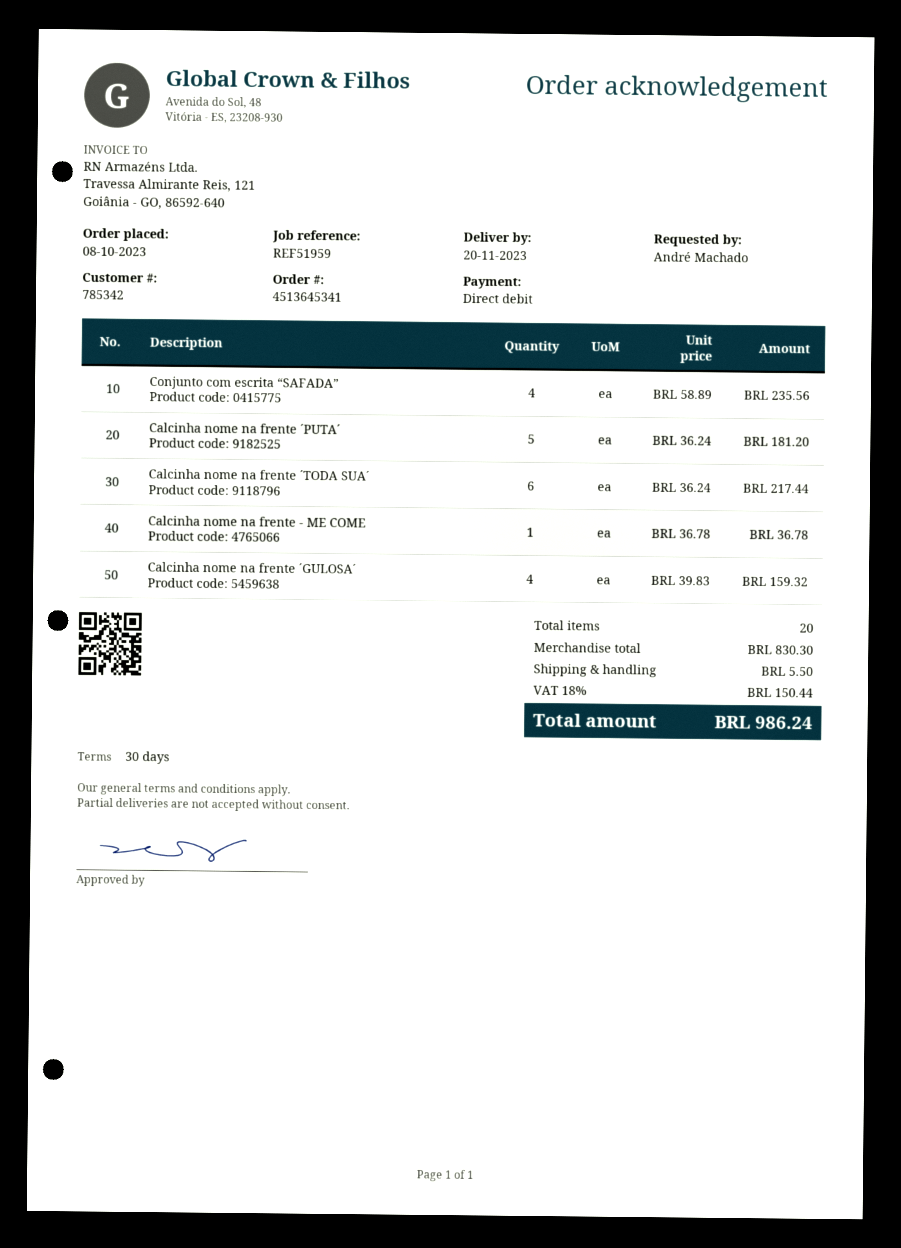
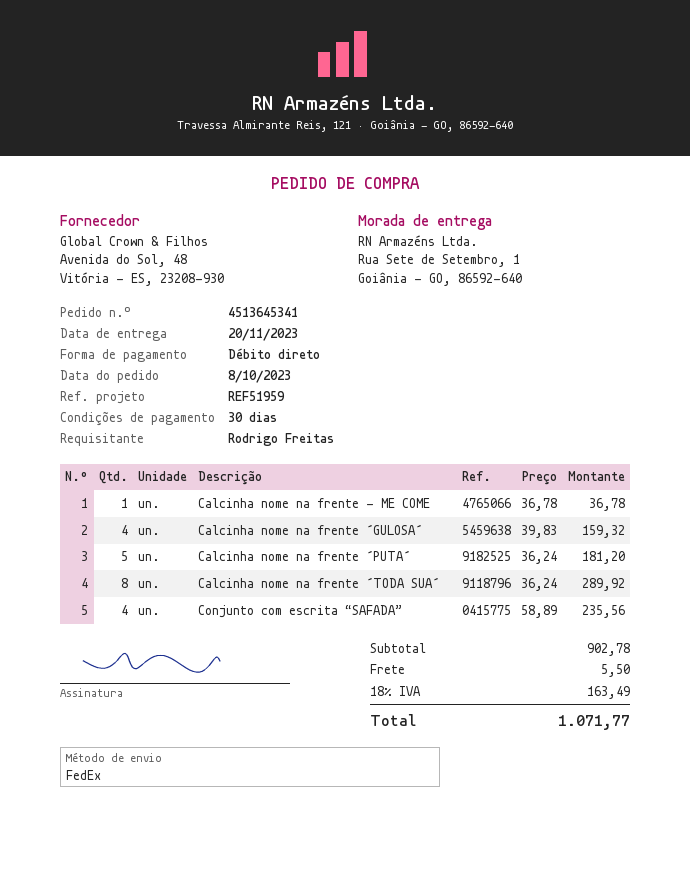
ordered by: André Machado -> Rodrigo Freitas
Calcinha nome na frente ´TODA SUA´: 6 x 36.24 = 217.44 -> 8 x 36.24 = 289.92
subtotal: 830.30 -> 902.78
tax: 18% = 150.44 -> 18% = 163.49
total: 986.24 -> 1071.77

